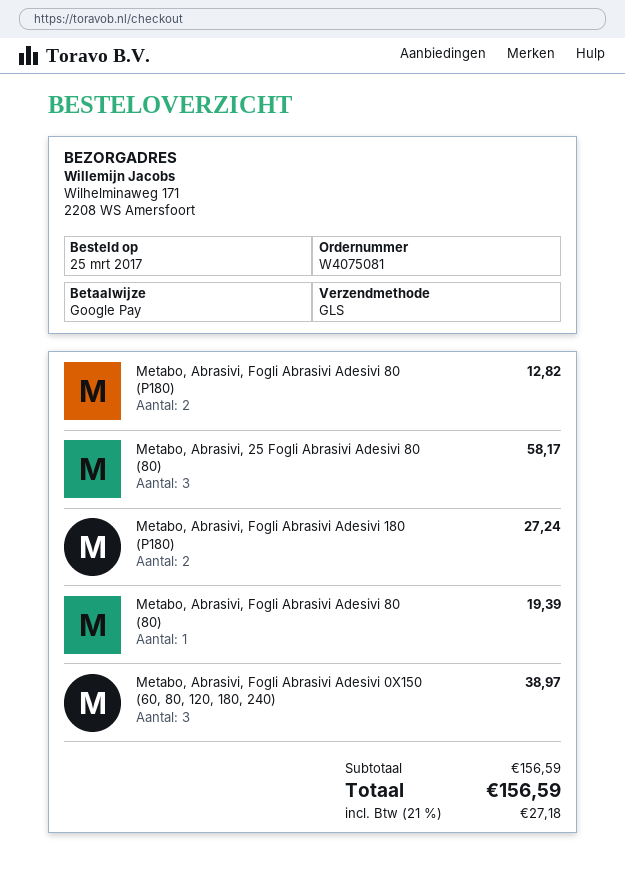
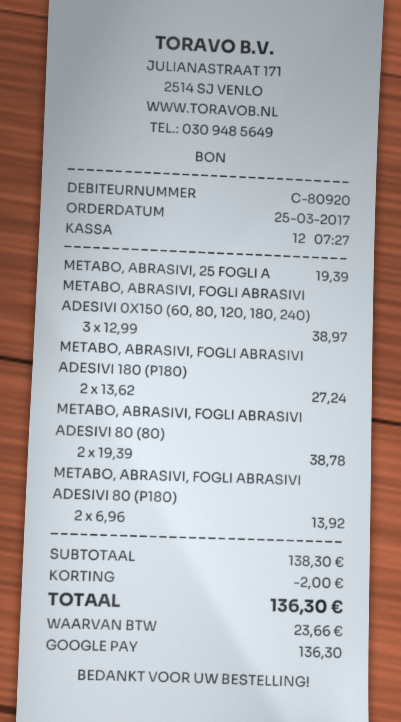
Metabo, Abrasivi, Fogli Abrasivi Adesivi 80 (P180): 2 for 12.82 -> 2 for 13.92
Metabo, Abrasivi, 25 Fogli Abrasivi Adesivi 80 (80): 3 for 58.17 -> 1 for 19.39
Metabo, Abrasivi, Fogli Abrasivi Adesivi 80 (80): 1 for 19.39 -> 2 for 38.78
subtotal: 156.59 -> 138.30
discount: none -> 2.00
tax: 27.18 -> 23.66
total: 156.59 -> 136.30

